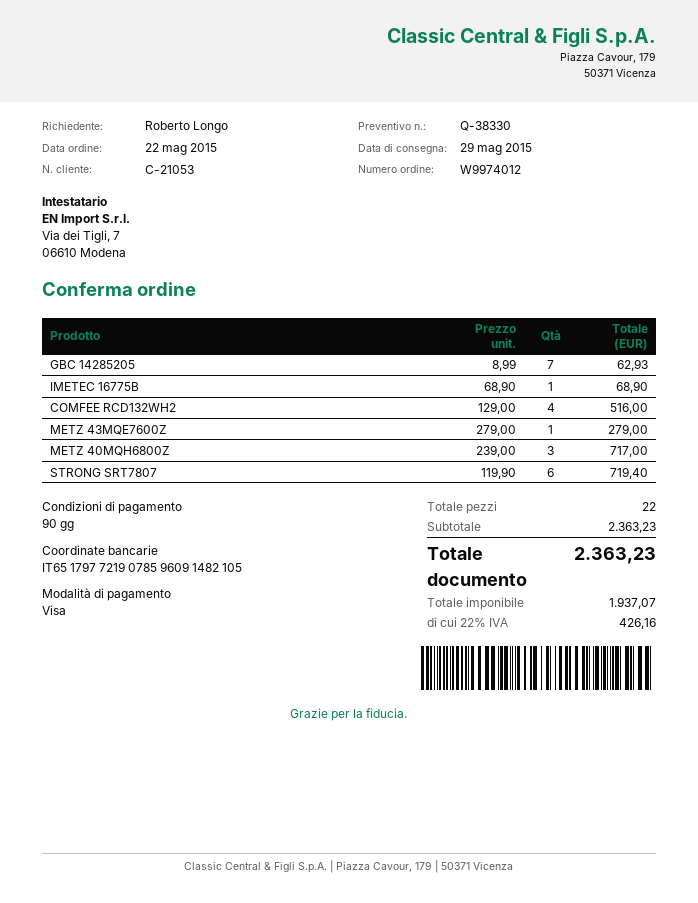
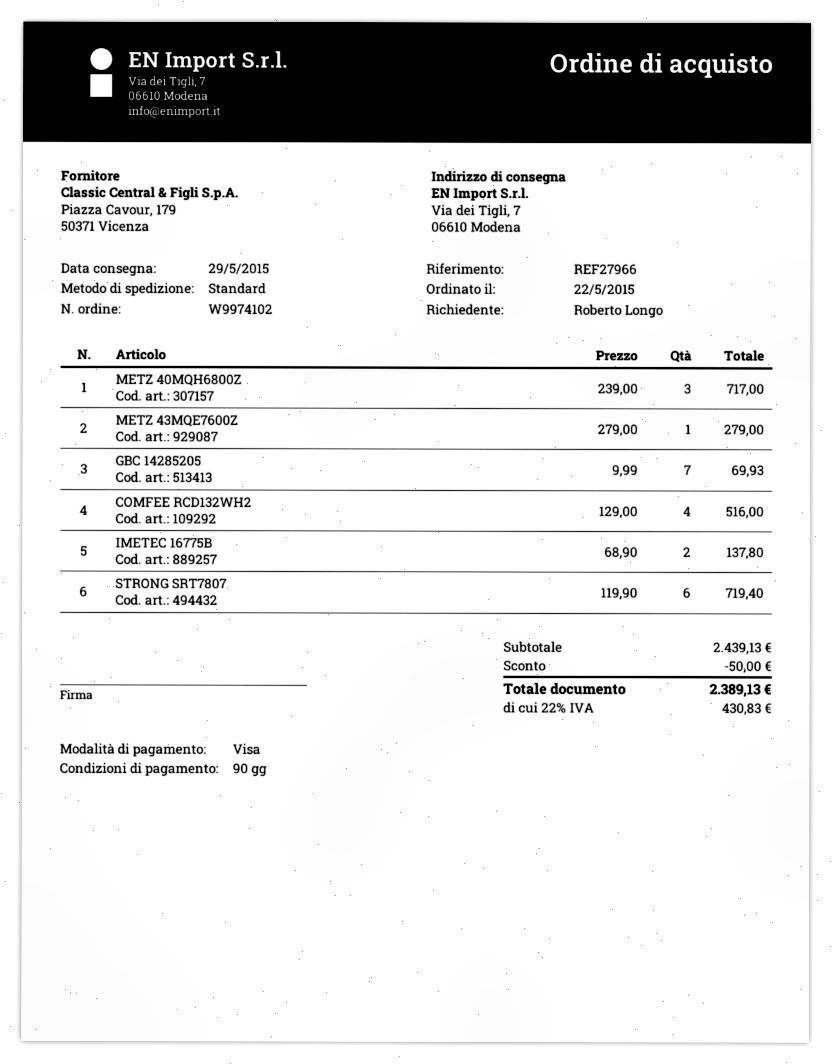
order number: W9974012 -> W9974102
GBC 14285205: 7 x 8.99 = 62.93 -> 7 x 9.99 = 69.93
IMETEC 16775B: 1 x 68.90 = 68.90 -> 2 x 68.90 = 137.80
subtotal: 2363.23 -> 2439.13
discount: none -> 50.00
tax: 22% = 426.16 -> 22% = 430.83
total: 2363.23 -> 2389.13

